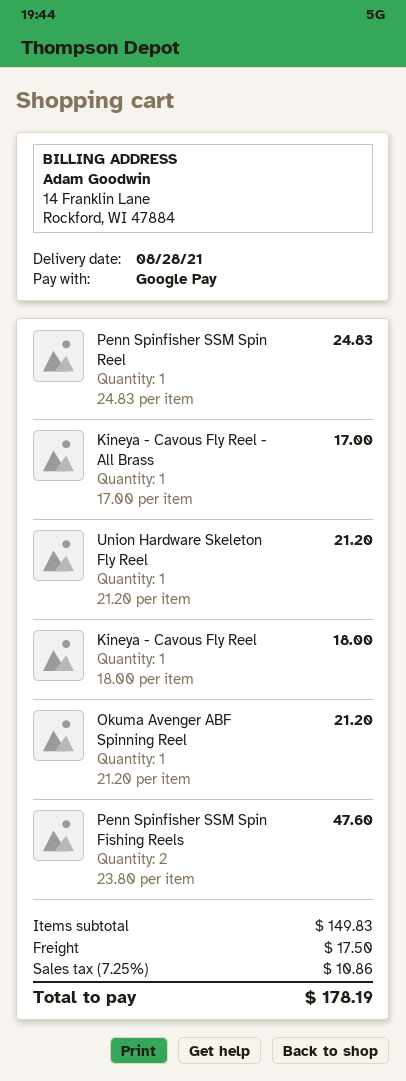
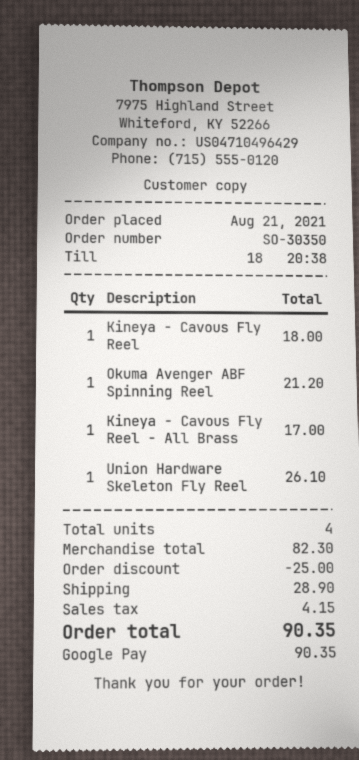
Penn Spinfisher SSM Spin Reel: 1 for 24.83 -> none
Union Hardware Skeleton Fly Reel: 1 for 21.20 -> 1 for 26.10
Penn Spinfisher SSM Spin Fishing Reels: 2 for 47.60 -> none
subtotal: 149.83 -> 82.30
discount: none -> 25.00
shipping: 17.50 -> 28.90
tax: 10.86 -> 4.15
total: 178.19 -> 90.35

